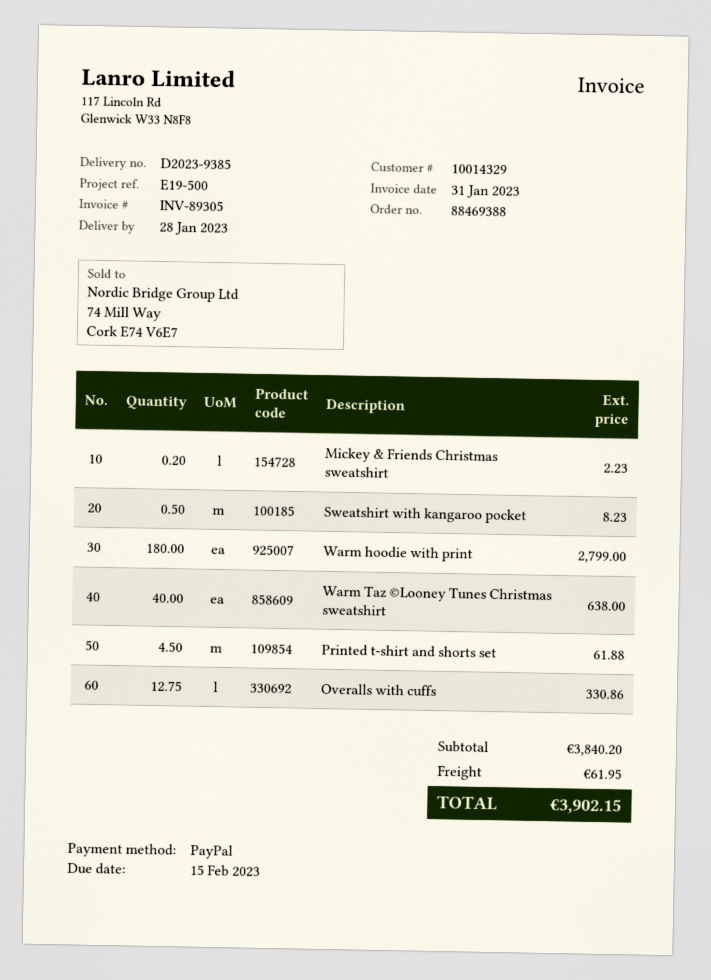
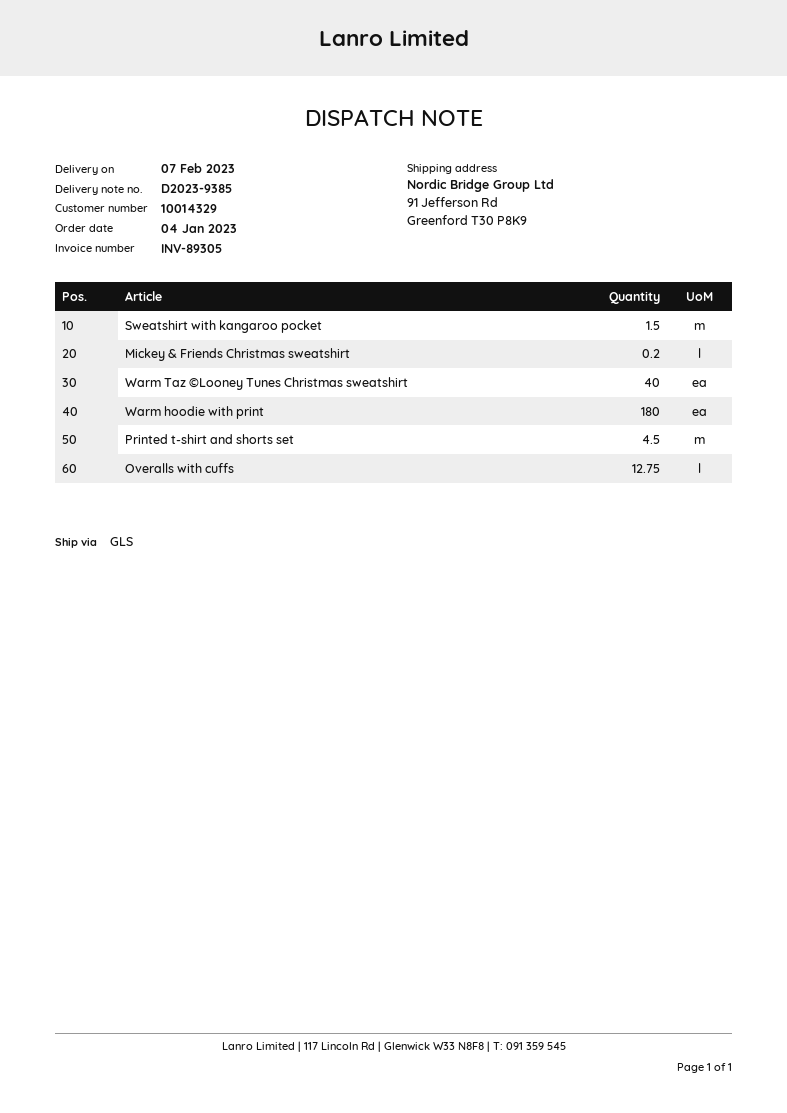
delivery date: 2023-01-28 -> 2023-02-07
Sweatshirt with kangaroo pocket: 0.5 -> 1.5

